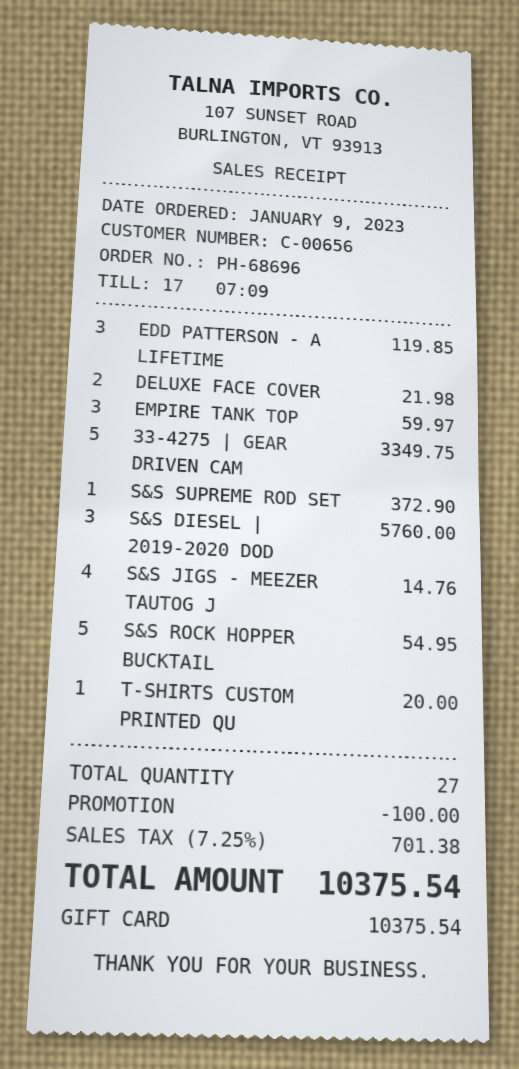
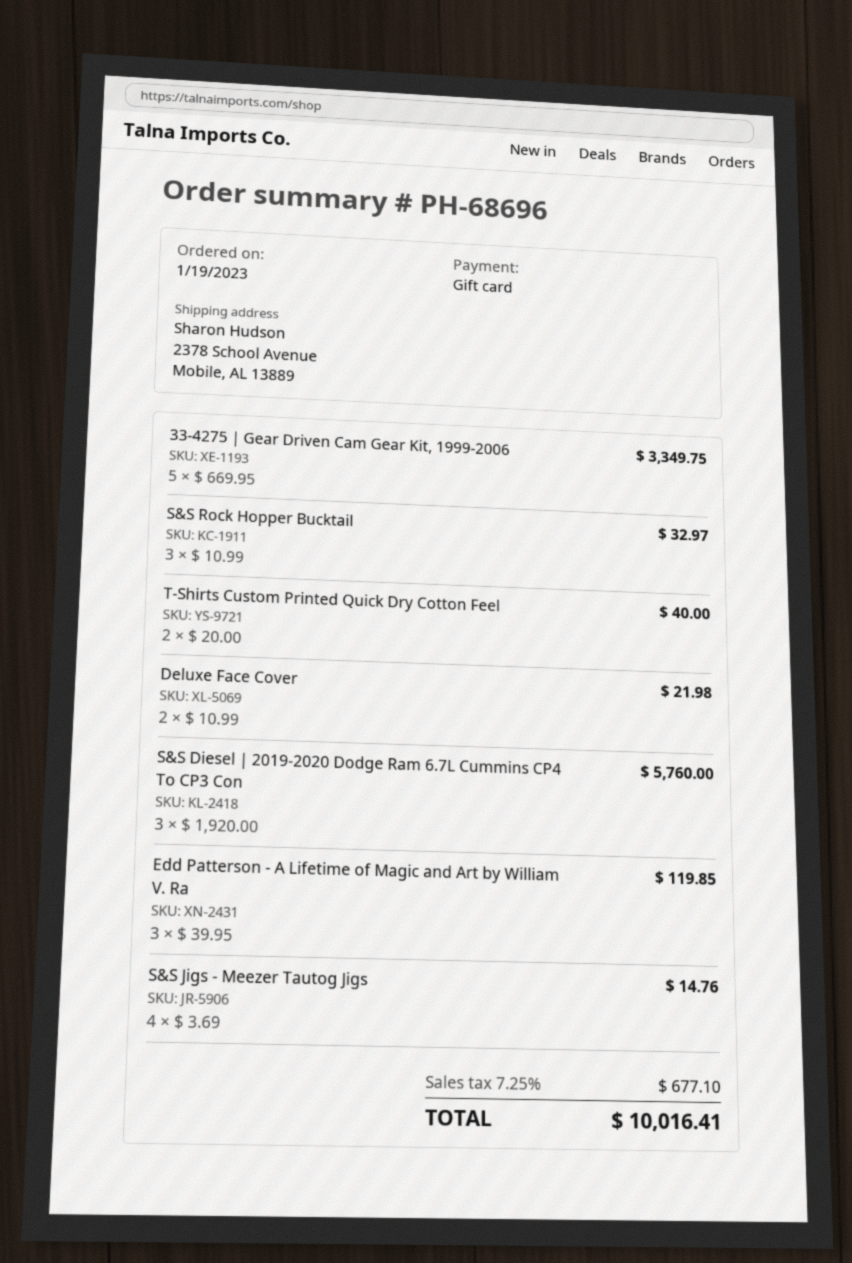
order date: 2023-01-09 -> 2023-01-19
EMPIRE TANK TOP: 3 for 59.97 -> none
S&S SUPREME ROD SET: 1 for 372.90 -> none
S&S ROCK HOPPER BUCKTAIL: 5 for 54.95 -> 3 for 32.97
T-SHIRTS CUSTOM PRINTED QU: 1 for 20.00 -> 2 for 40.00
discount: 100.00 -> none
tax: 7.25% = 701.38 -> 7.25% = 677.10
total: 10375.54 -> 10016.41

